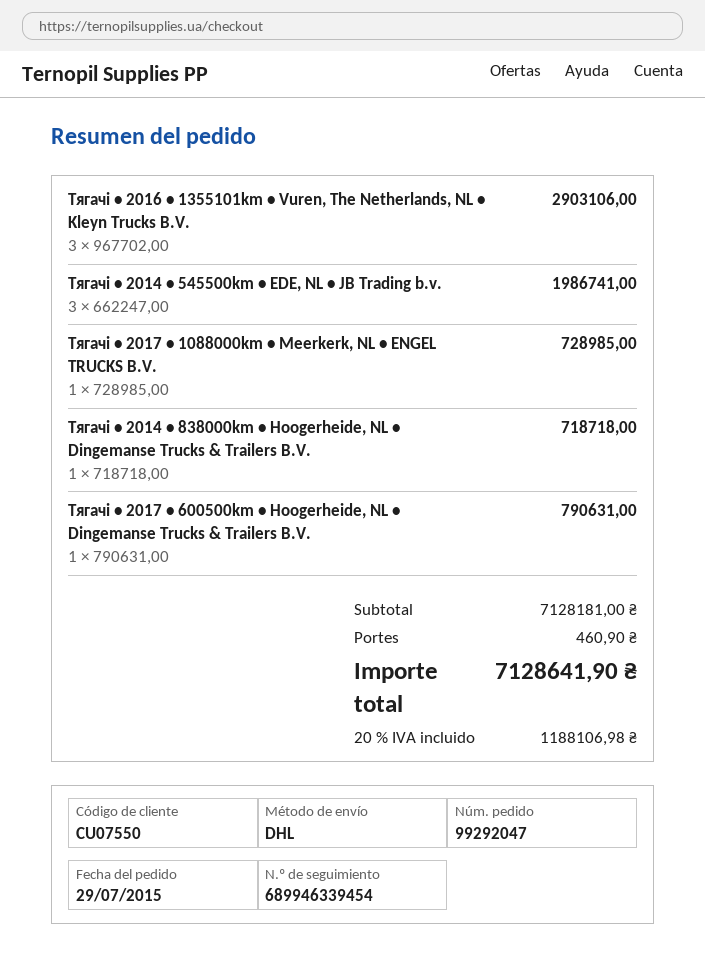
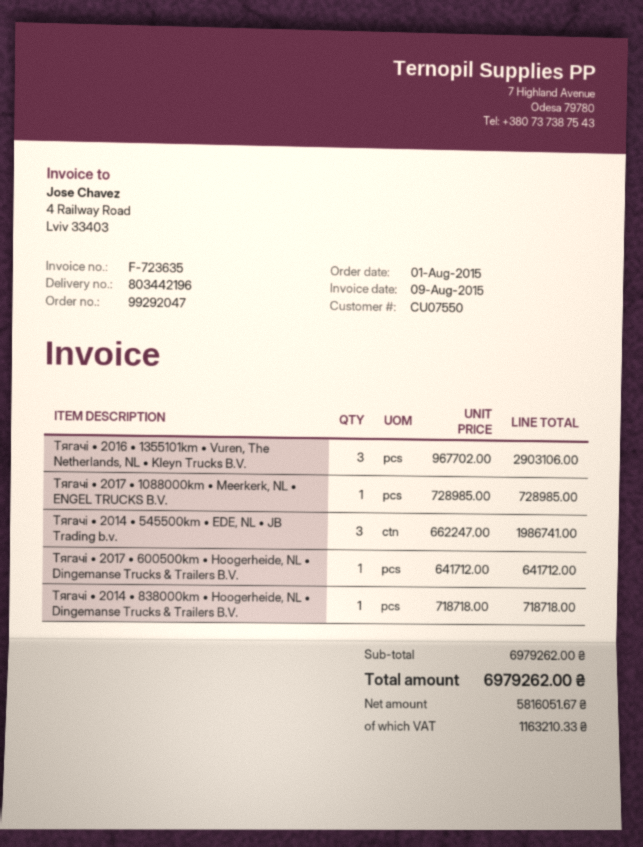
order date: 2015-07-29 -> 2015-08-01
Тягачі • 2017 • 600500km • Hoogerheide, NL • Dingemanse Trucks & Trailers B.V.: 1 x 790631.00 = 790631.00 -> 1 x 641712.00 = 641712.00
subtotal: 7128181.00 -> 6979262.00
shipping: 460.90 -> none
tax: 1188106.98 -> 1163210.33
total: 7128641.90 -> 6979262.00

